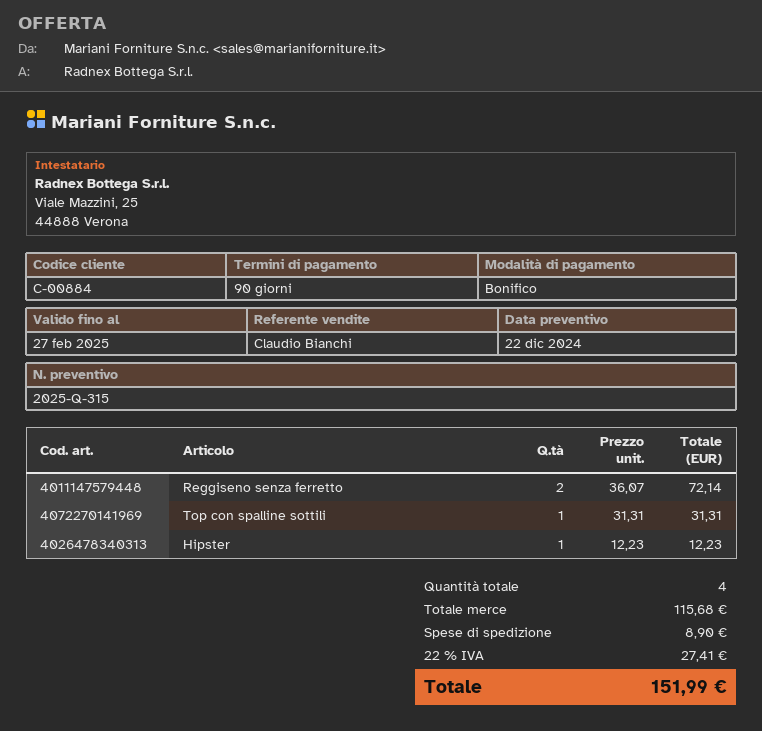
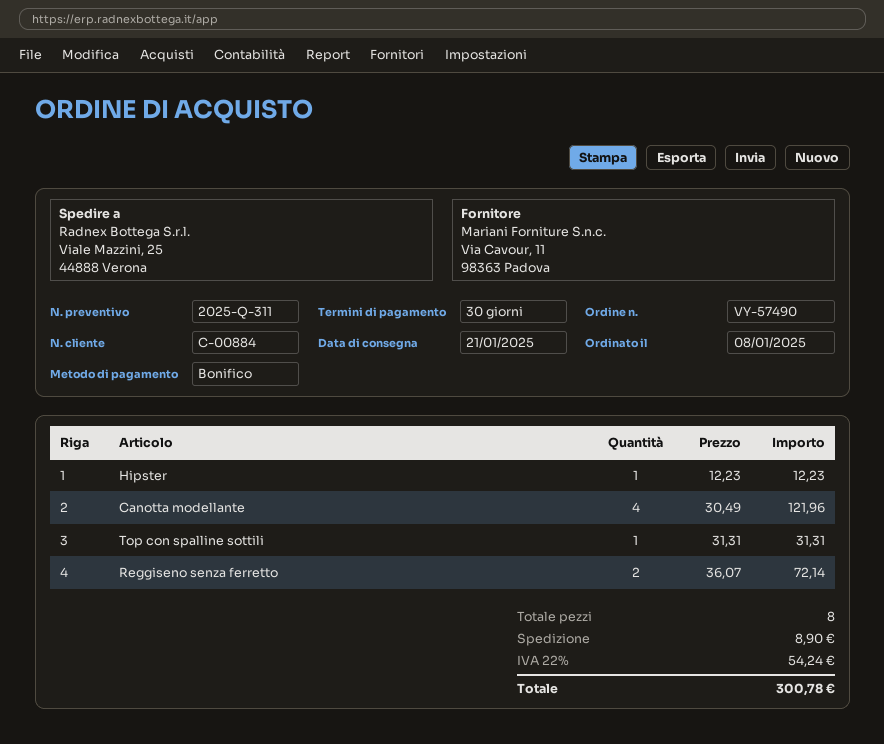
quote number: 2025-Q-315 -> 2025-Q-311
payment terms: 90 days -> 30 days
Canotta modellante: none -> 4 x 30.49 = 121.96
total quantity: 4 -> 8
tax: 22% = 27.41 -> 22% = 54.24
total: 151.99 -> 300.78

